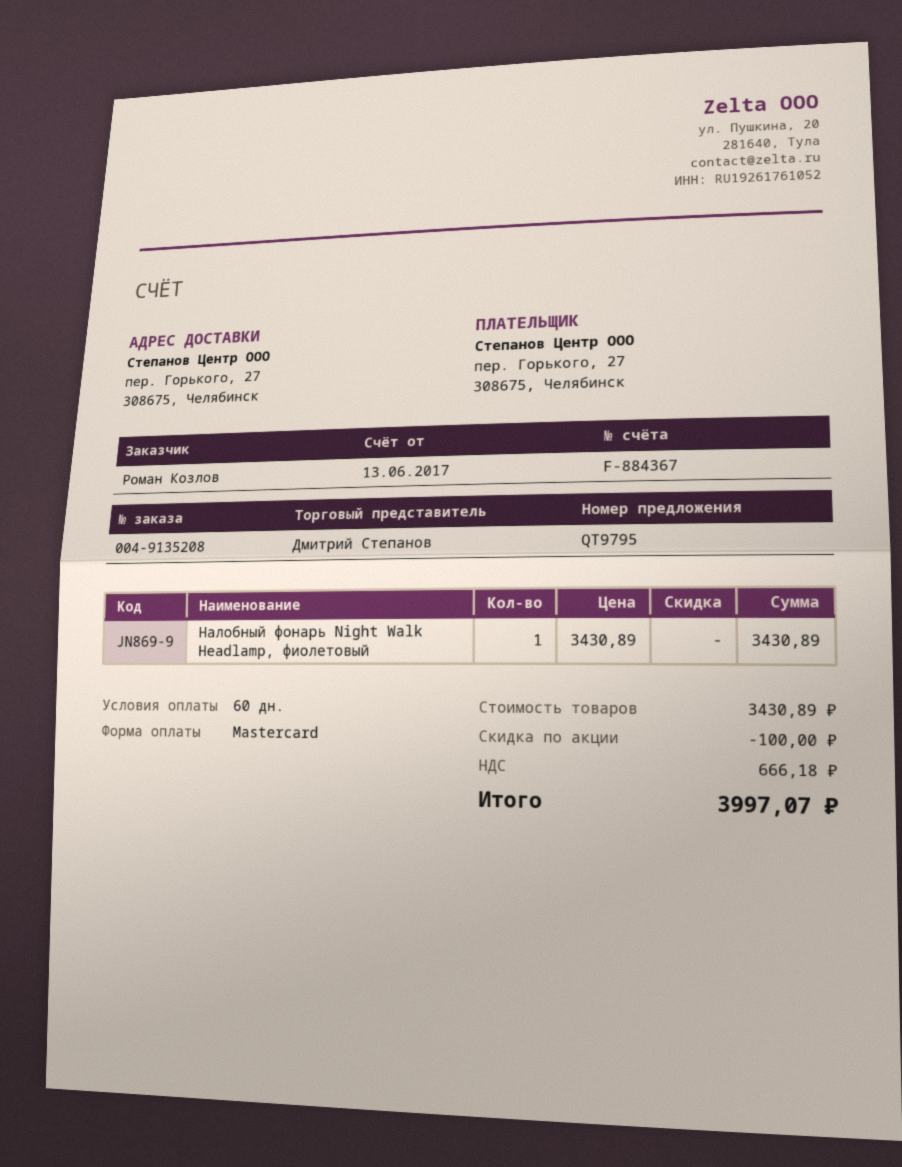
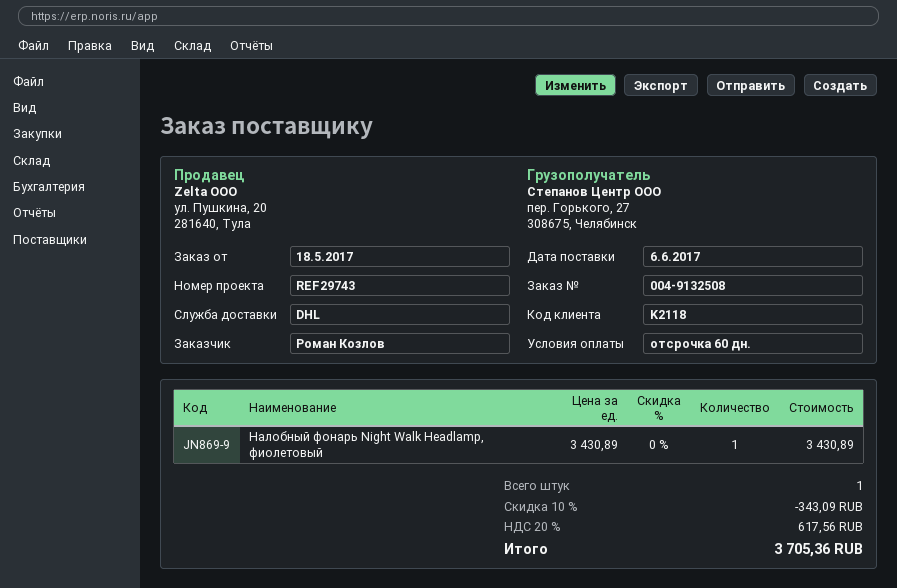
order number: 004-9135208 -> 004-9132508
discount: 100.00 -> 343.09
tax: 666.18 -> 617.56
total: 3997.07 -> 3705.36

